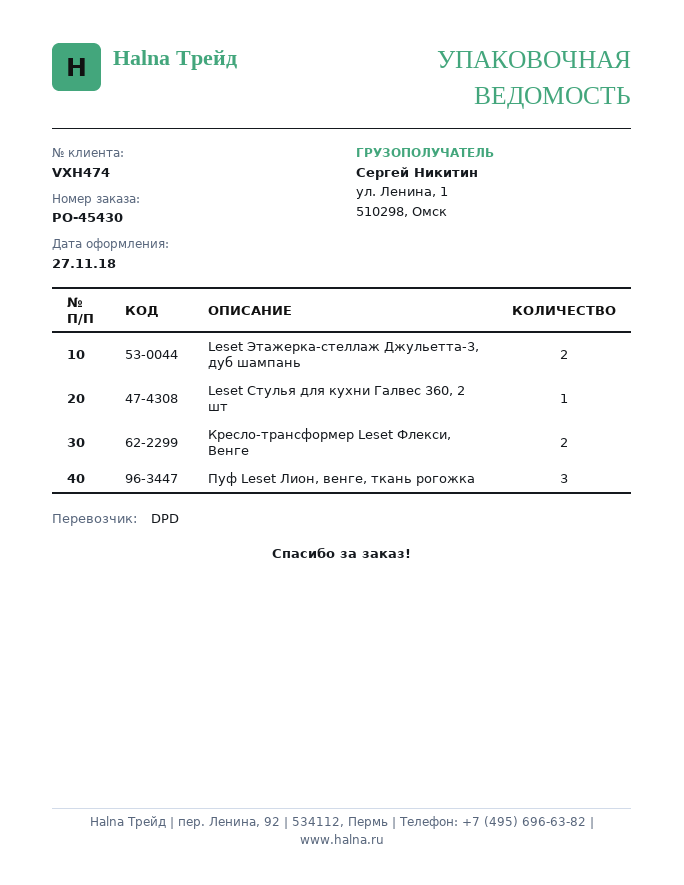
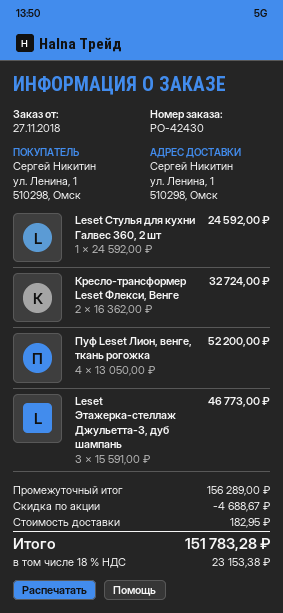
order number: PO-45430 -> PO-42430
Leset Этажерка-стеллаж Джульетта-3, дуб шампань: 2 -> 3
Пуф Leset Лион, венге, ткань рогожка: 3 -> 4

